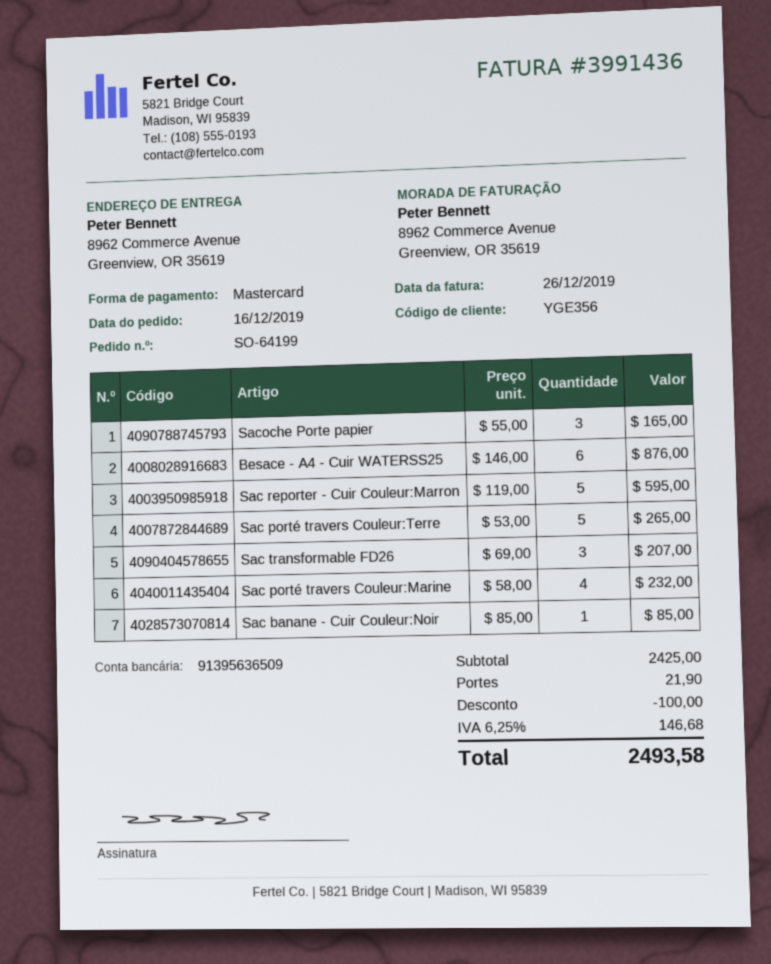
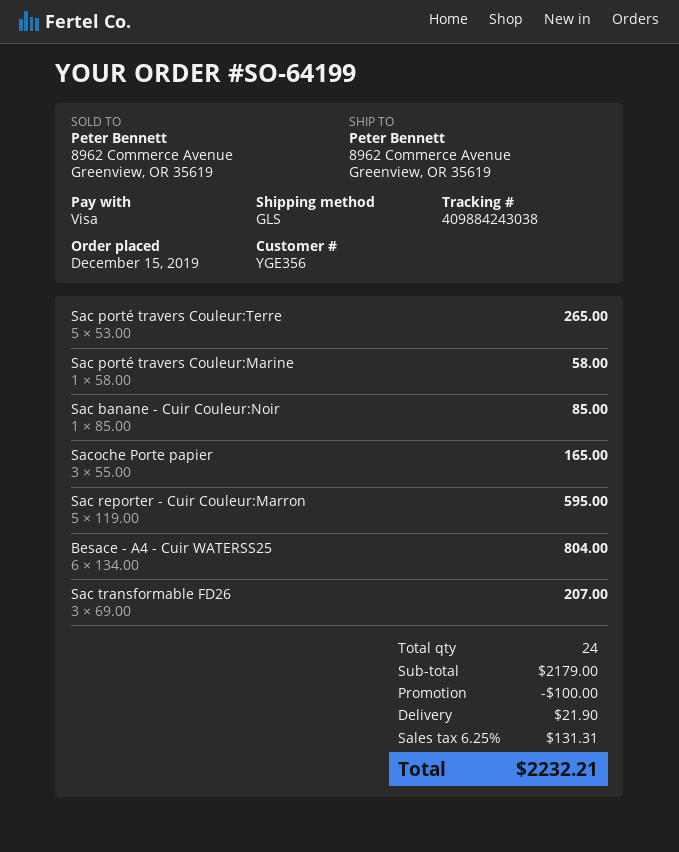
order date: 2019-12-16 -> 2019-12-15
payment method: Mastercard -> Visa
Besace - A4 - Cuir WATERSS25: 6 x 146.00 = 876.00 -> 6 x 134.00 = 804.00
Sac porté travers Couleur:Marine: 4 x 58.00 = 232.00 -> 1 x 58.00 = 58.00
subtotal: 2425.00 -> 2179.00
tax: 6.25% = 146.68 -> 6.25% = 131.31
total: 2493.58 -> 2232.21

